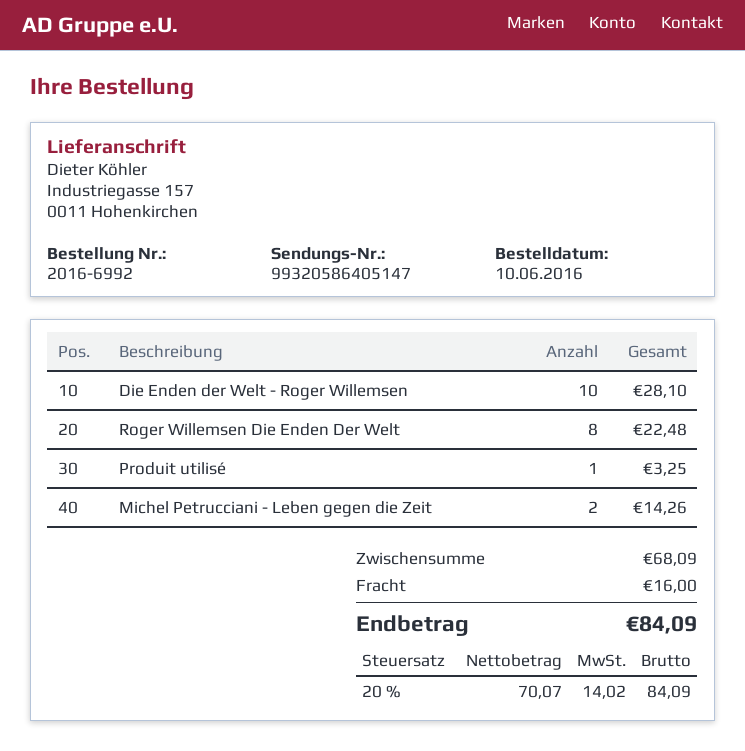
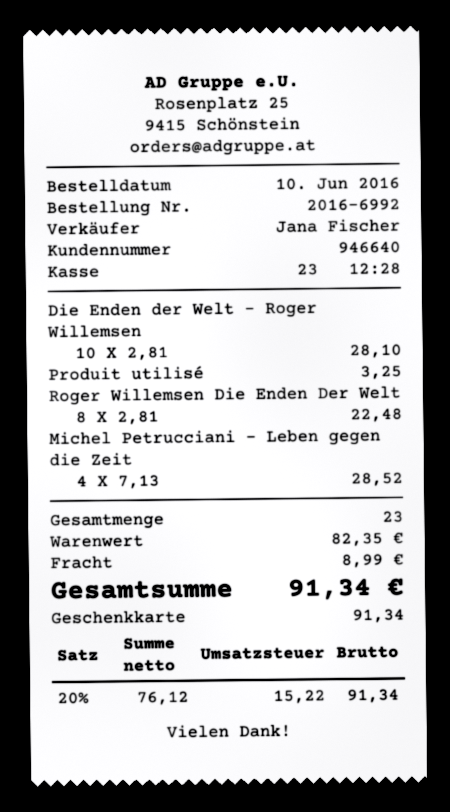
Michel Petrucciani - Leben gegen die Zeit: 2 for 14.26 -> 4 for 28.52
subtotal: 68.09 -> 82.35
shipping: 16.00 -> 8.99
net: 70.07 -> 76.12
tax: 20% = 14.02 -> 20% = 15.22
total: 84.09 -> 91.34

